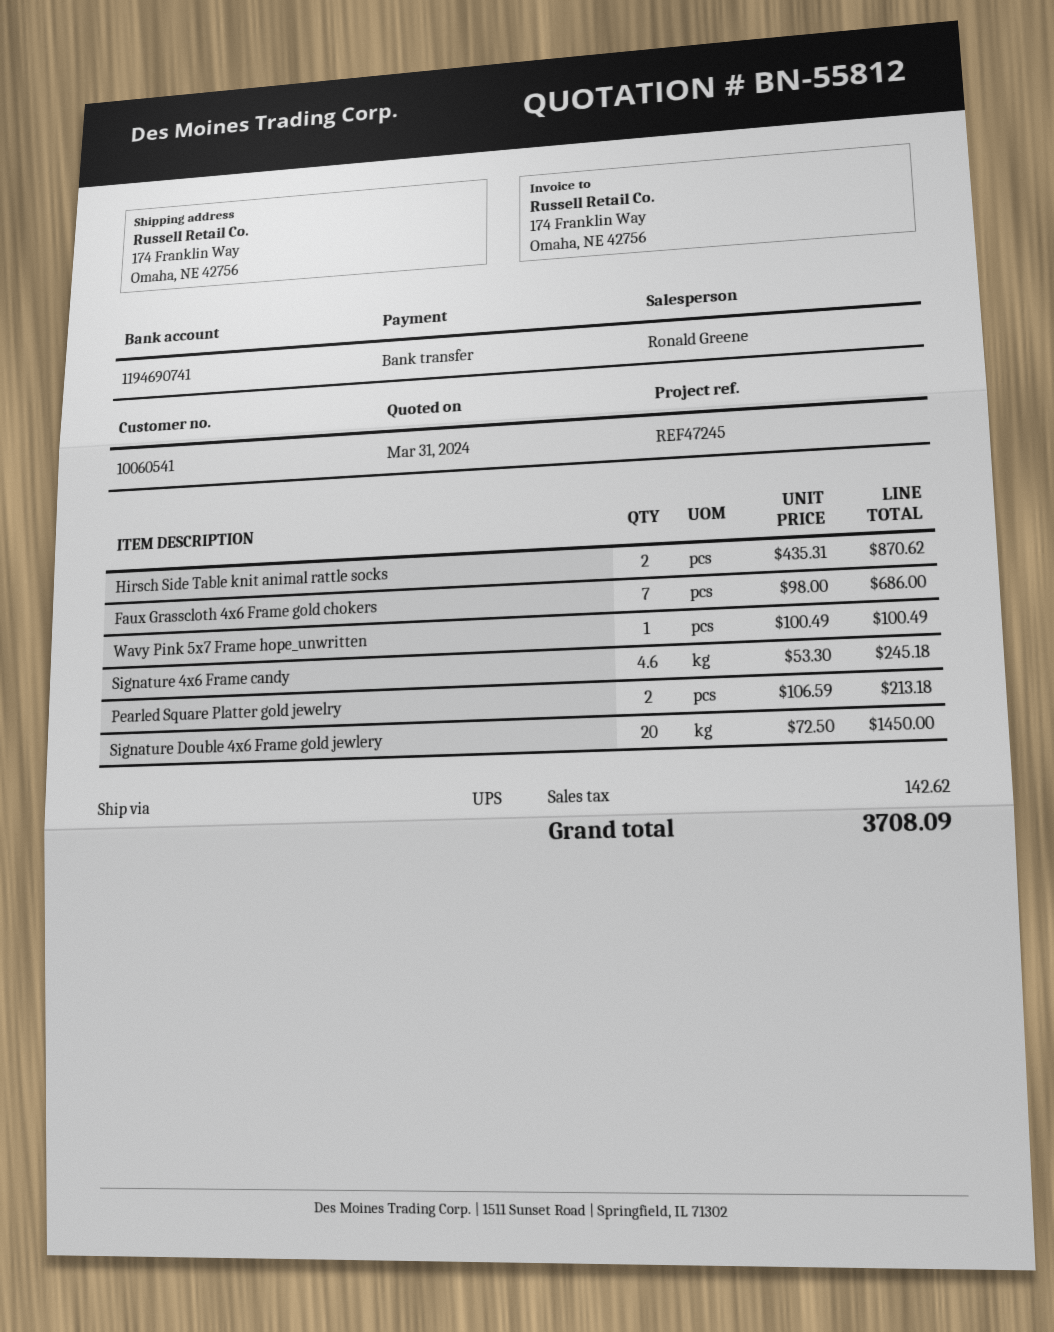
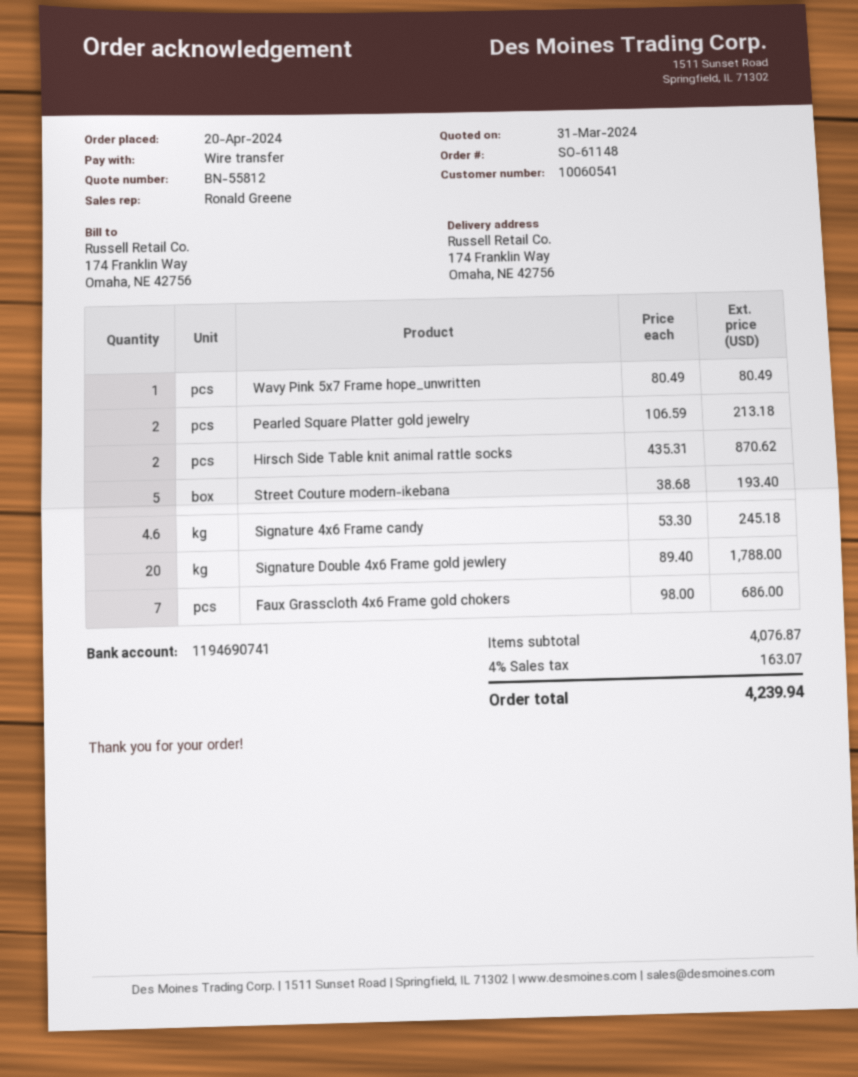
Wavy Pink 5x7 Frame hope_unwritten: 1 x 100.49 = 100.49 -> 1 x 80.49 = 80.49
Signature Double 4x6 Frame gold jewlery: 20 x 72.50 = 1450.00 -> 20 x 89.40 = 1788.00
Street Couture modern-ikebana: none -> 5 x 38.68 = 193.40
tax: 142.62 -> 163.07
total: 3708.09 -> 4239.94

